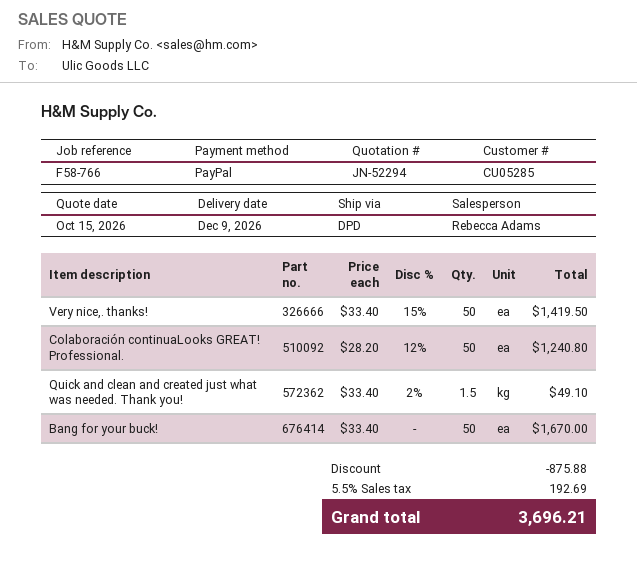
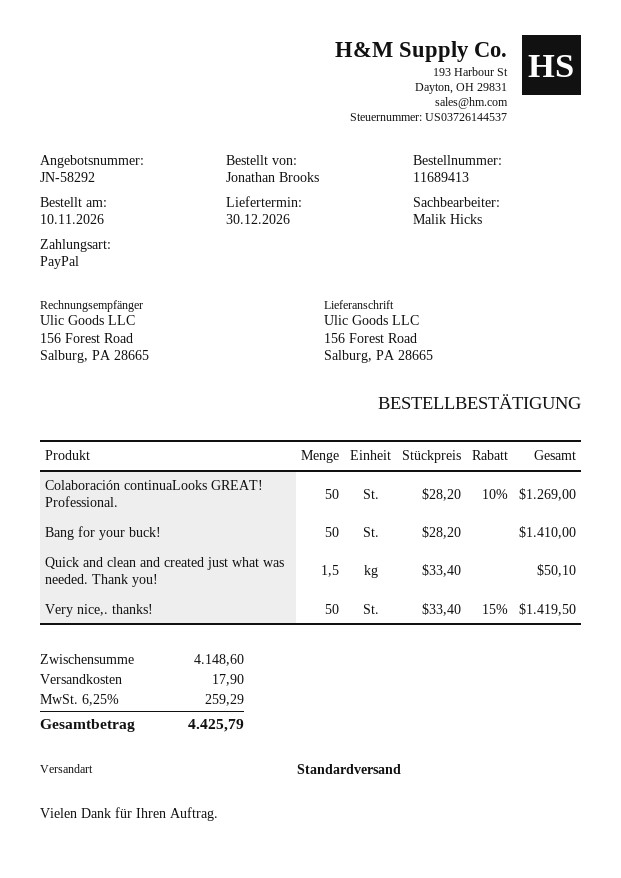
quote number: JN-52294 -> JN-58292
delivery date: 2026-12-09 -> 2026-12-30
sales rep: Rebecca Adams -> Malik Hicks
shipping method: DPD -> standard
Colaboración continuaLooks GREAT! Professional.: 50 x 28.20 - 12% = 1240.80 -> 50 x 28.20 - 10% = 1269.00
Quick and clean and created just what was needed. Thank you!: 1.5 x 33.40 - 2% = 49.10 -> 1.5 x 33.40 = 50.10
Bang for your buck!: 50 x 33.40 = 1670.00 -> 50 x 28.20 = 1410.00
discount: 875.88 -> none
shipping: none -> 17.90
tax: 5.5% = 192.69 -> 6.25% = 259.29
total: 3696.21 -> 4425.79

